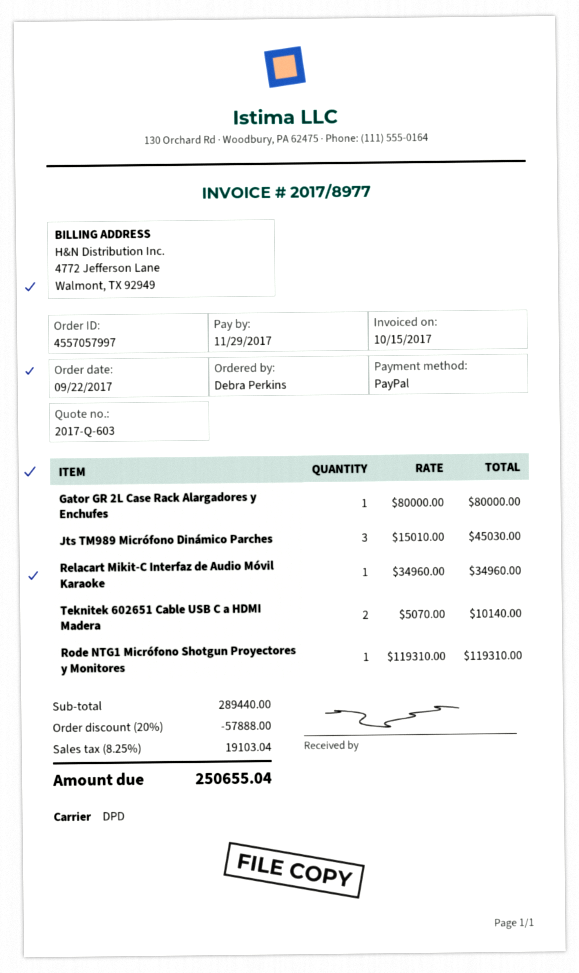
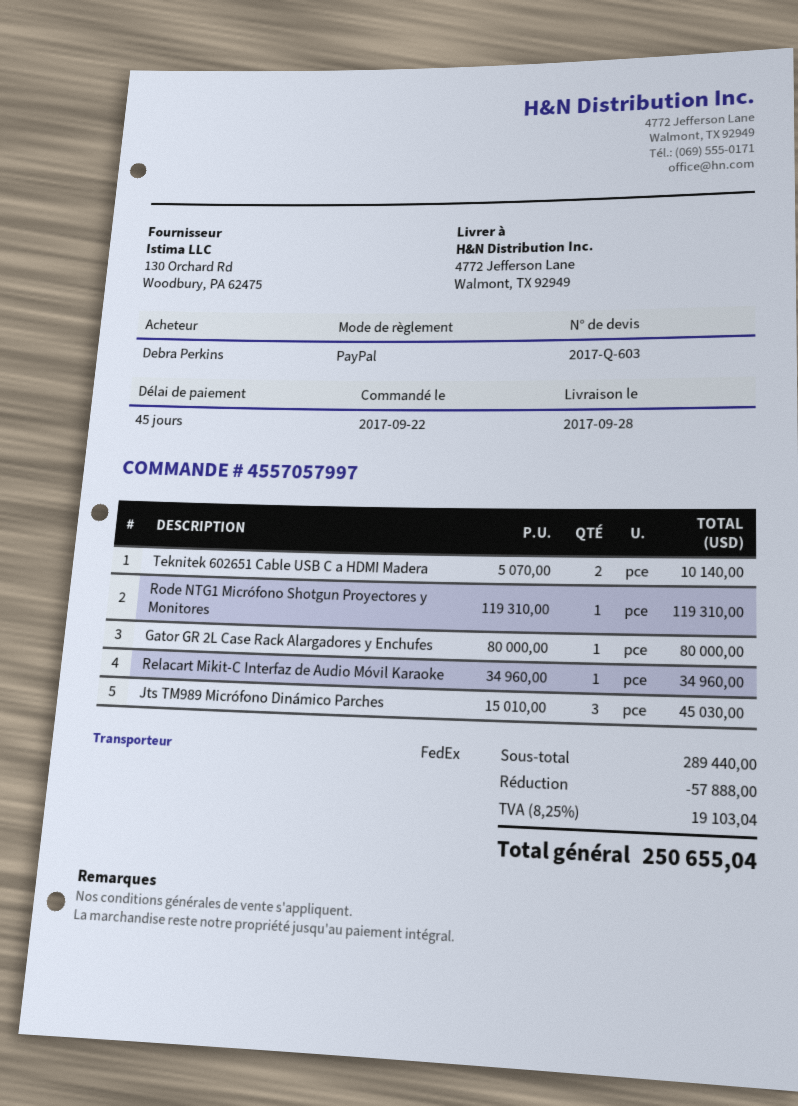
shipping method: DPD -> FedEx

